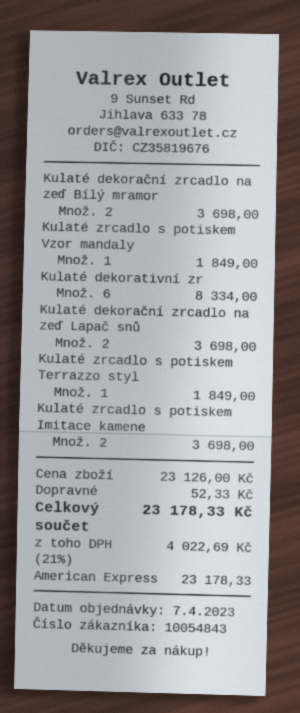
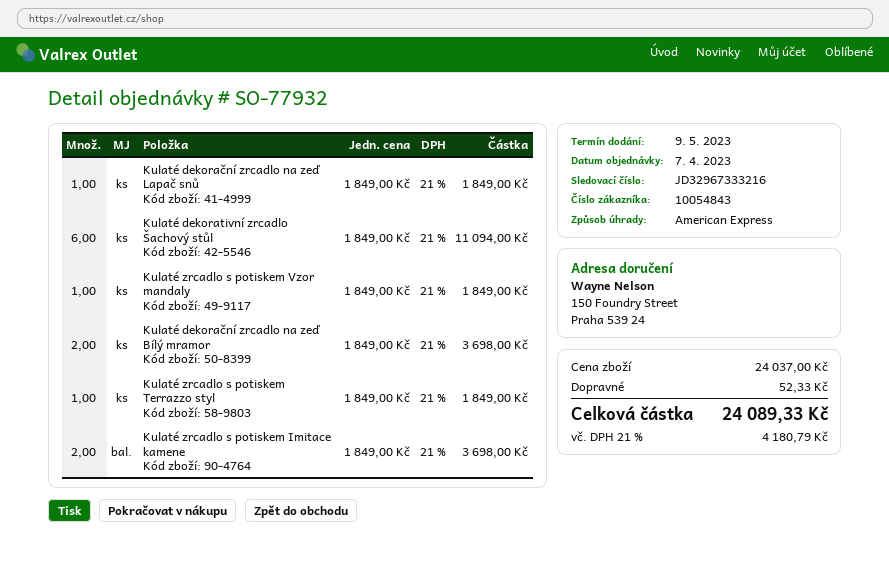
Kulaté dekorativní zr: 6 for 8334.00 -> 6 for 11094.00
Kulaté dekorační zrcadlo na zeď Lapač snů: 2 for 3698.00 -> 1 for 1849.00
subtotal: 23126.00 -> 24037.00
tax: 21% = 4022.69 -> 21% = 4180.79
total: 23178.33 -> 24089.33

